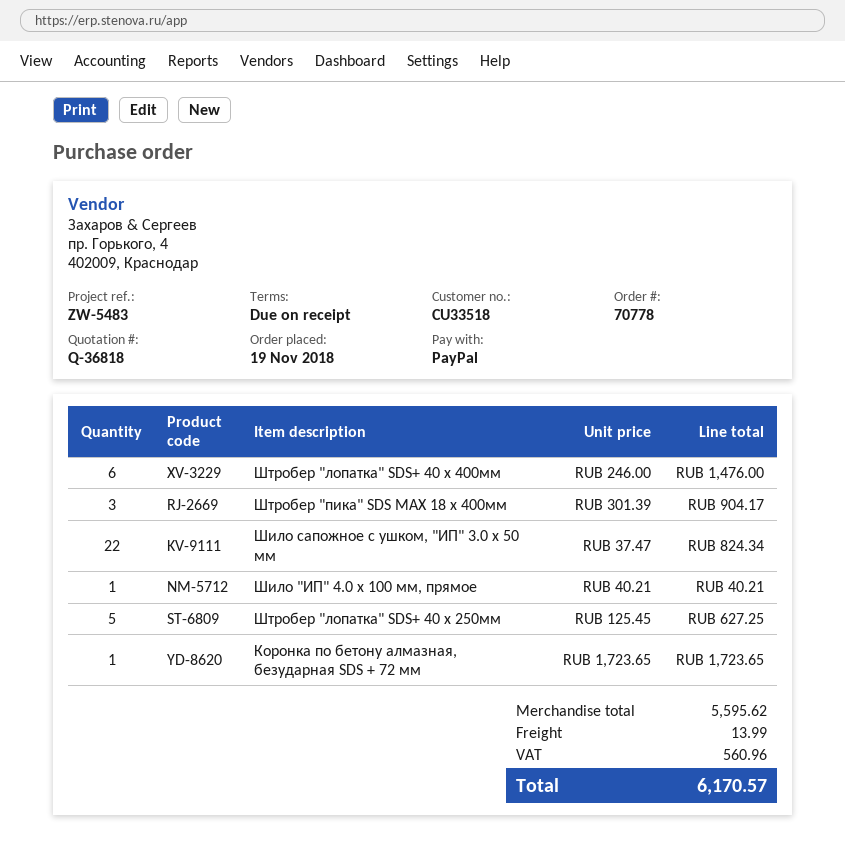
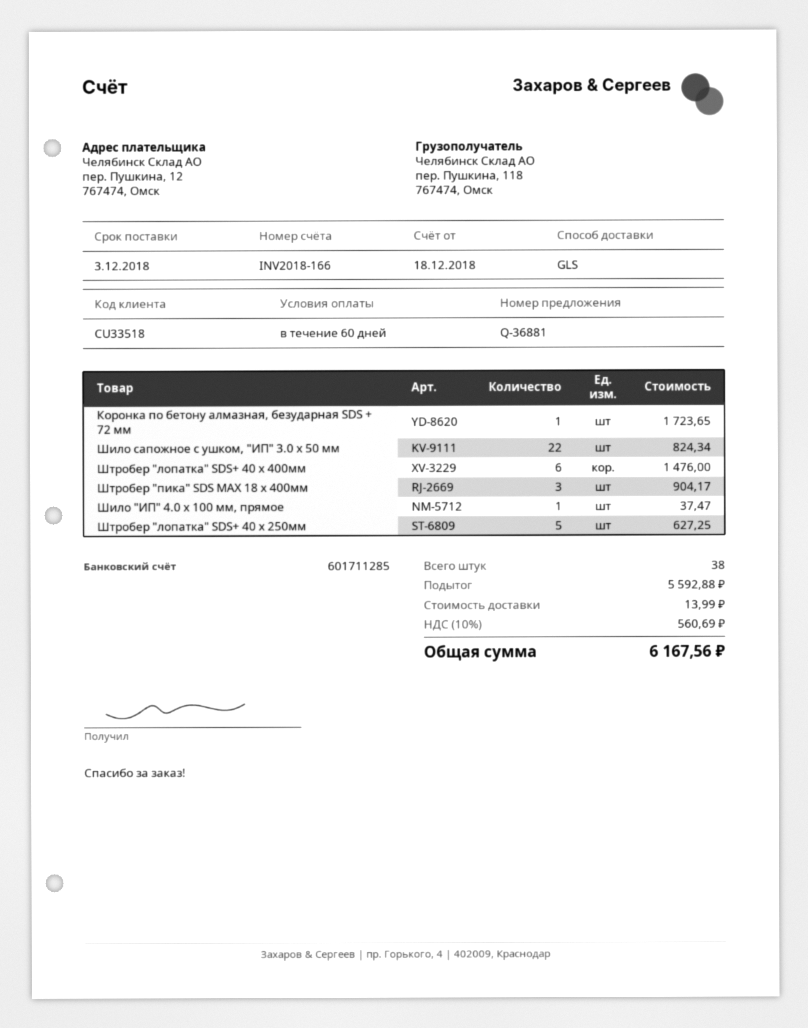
quote number: Q-36818 -> Q-36881
payment terms: on receipt -> 60 days
Шило "ИП" 4.0 х 100 мм, прямое: 1 for 40.21 -> 1 for 37.47
subtotal: 5595.62 -> 5592.88
tax: 560.96 -> 560.69
total: 6170.57 -> 6167.56

